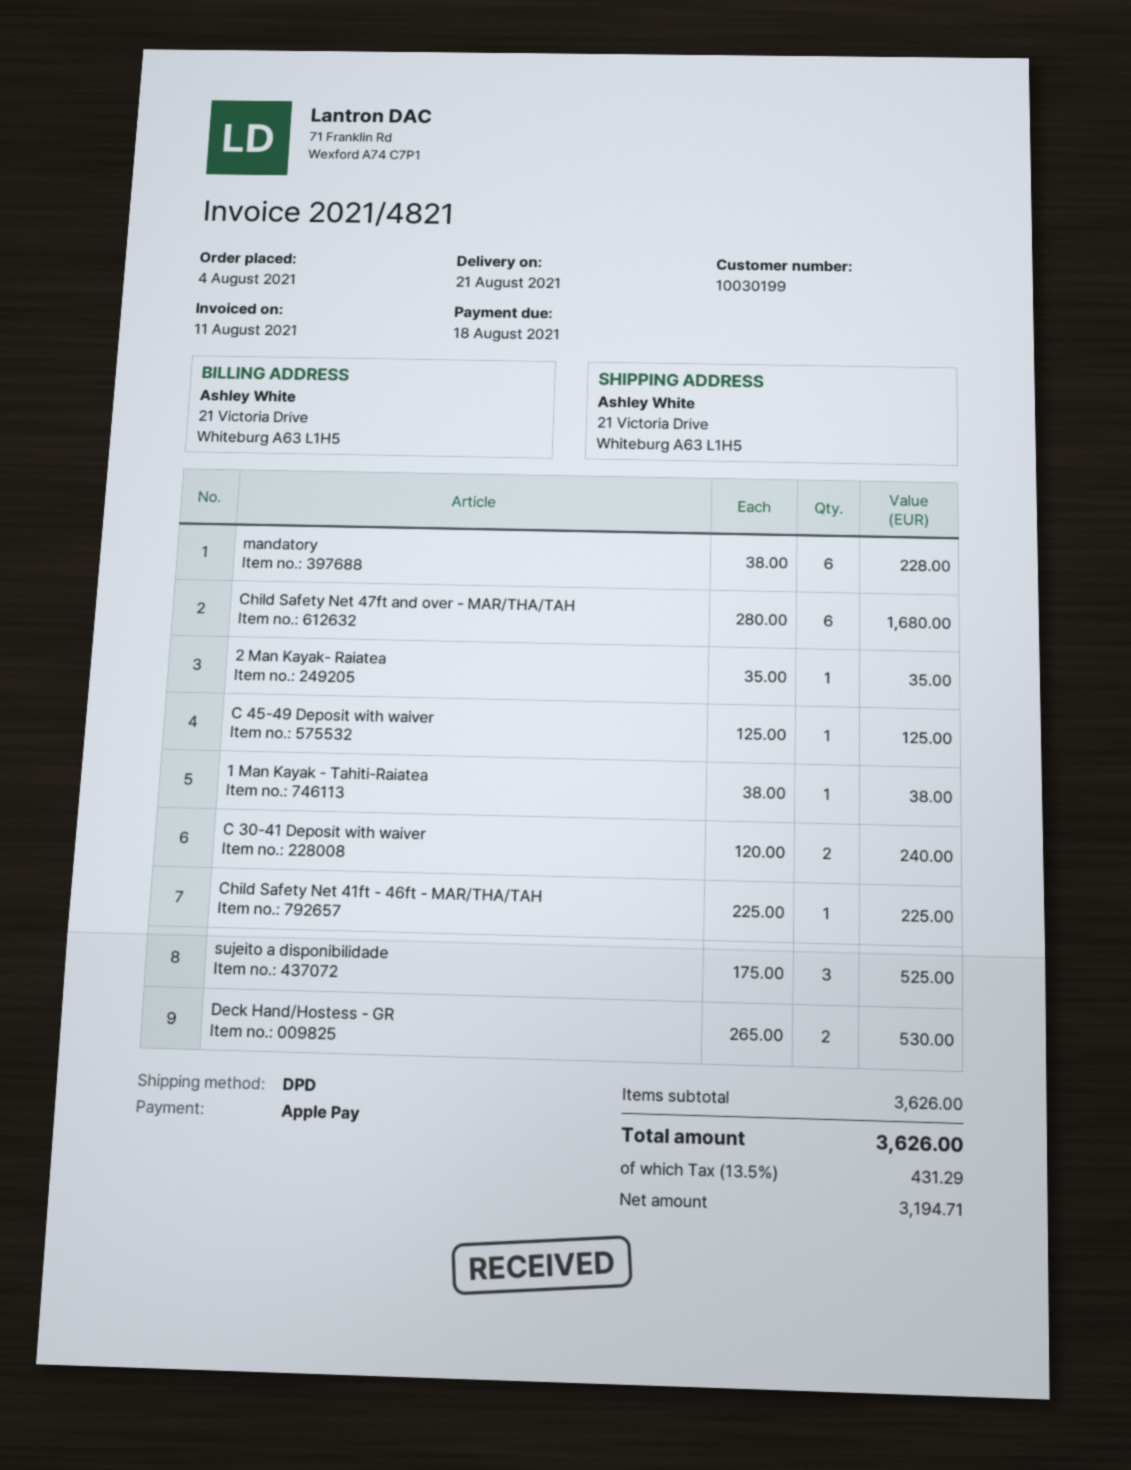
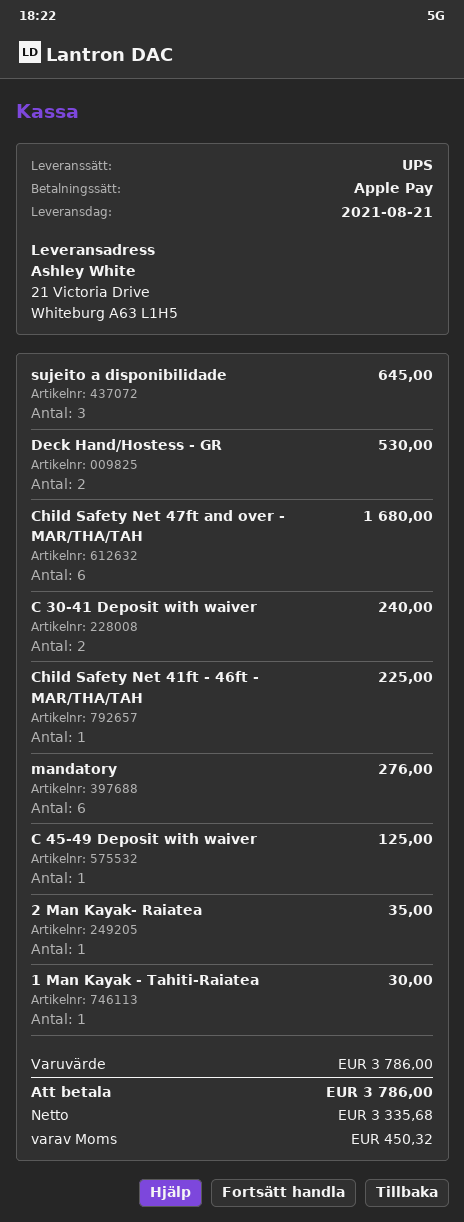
shipping method: DPD -> UPS
mandatory: 6 for 228.00 -> 6 for 276.00
1 Man Kayak - Tahiti-Raiatea: 1 for 38.00 -> 1 for 30.00
sujeito a disponibilidade: 3 for 525.00 -> 3 for 645.00
subtotal: 3626.00 -> 3786.00
net: 3194.71 -> 3335.68
tax: 431.29 -> 450.32
total: 3626.00 -> 3786.00

